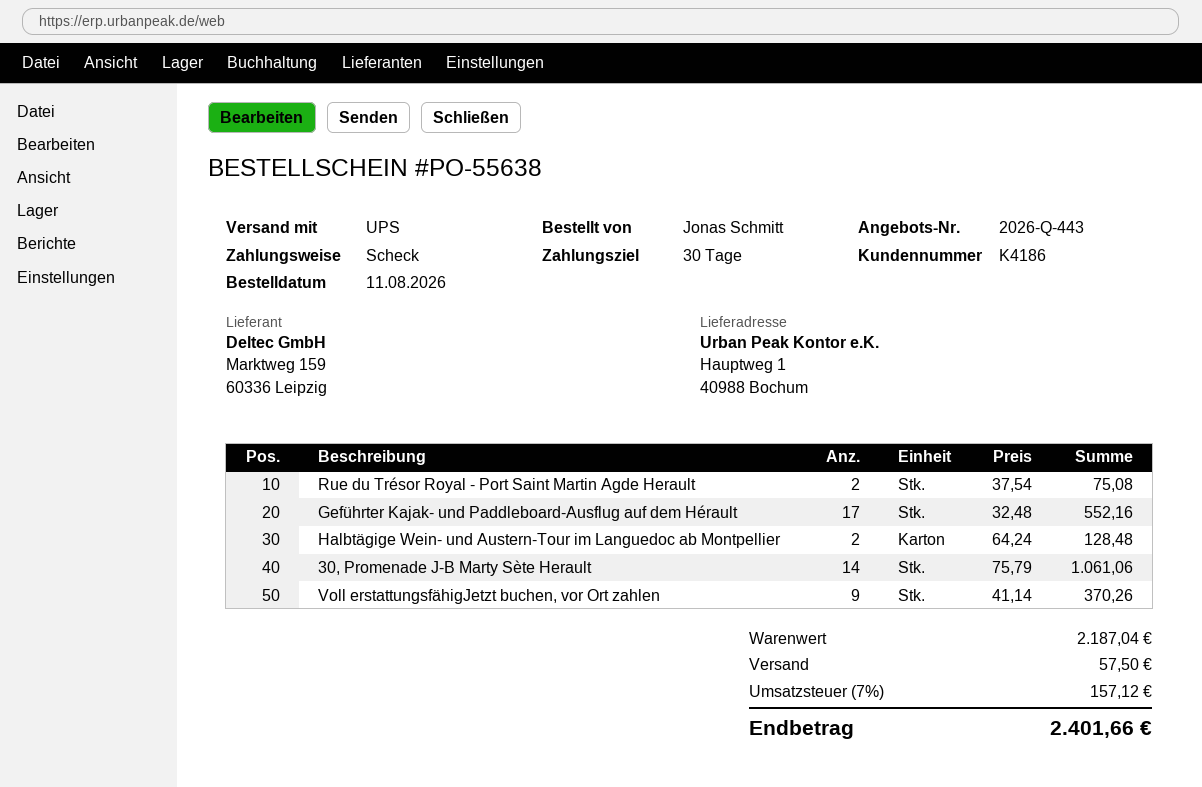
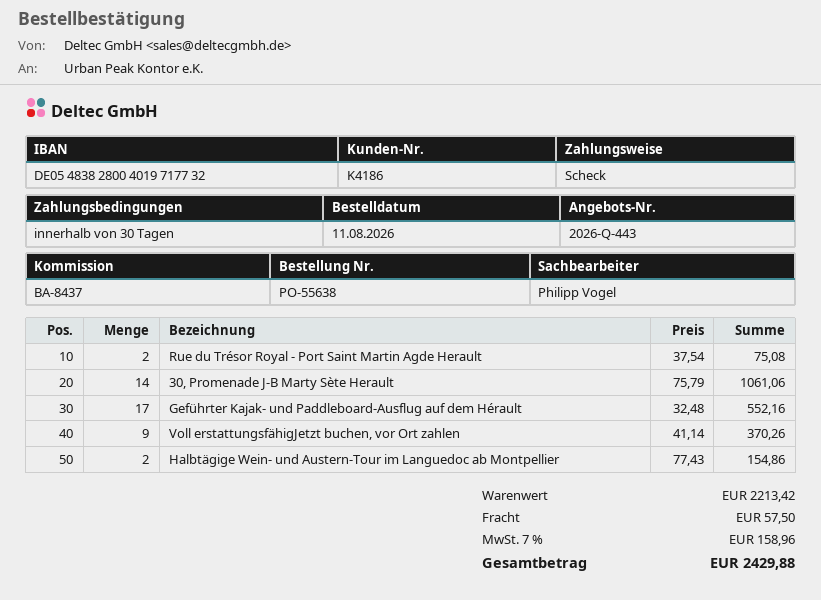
Halbtägige Wein- und Austern-Tour im Languedoc ab Montpellier: 2 x 64.24 = 128.48 -> 2 x 77.43 = 154.86
subtotal: 2187.04 -> 2213.42
tax: 7% = 157.12 -> 7% = 158.96
total: 2401.66 -> 2429.88

